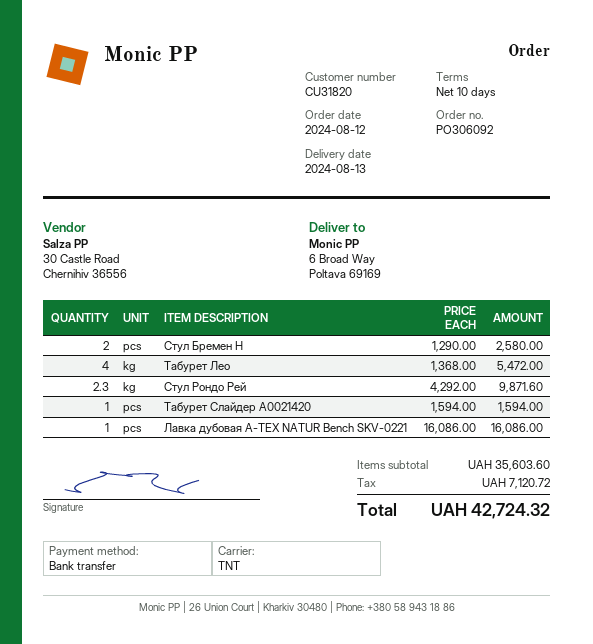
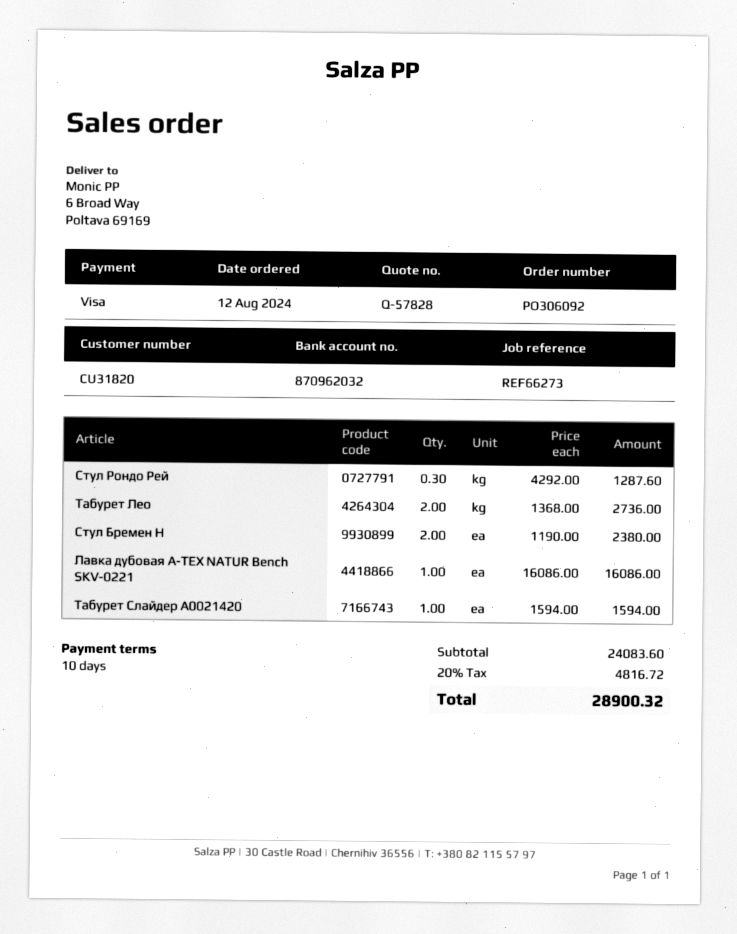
payment method: bank transfer -> Visa
Стул Бремен Н: 2 x 1290.00 = 2580.00 -> 2 x 1190.00 = 2380.00
Табурет Лео: 4 x 1368.00 = 5472.00 -> 2 x 1368.00 = 2736.00
Стул Рондо Рей: 2.3 x 4292.00 = 9871.60 -> 0.3 x 4292.00 = 1287.60
subtotal: 35603.60 -> 24083.60
tax: 7120.72 -> 4816.72
total: 42724.32 -> 28900.32

